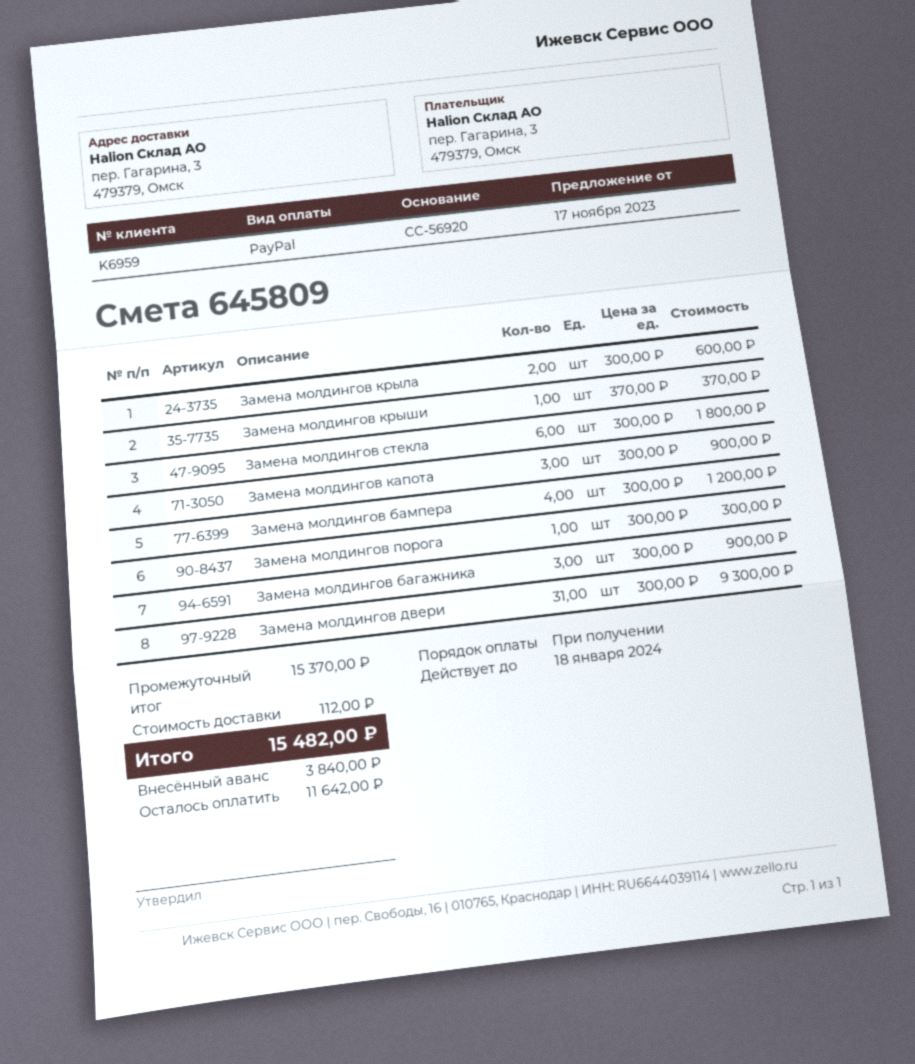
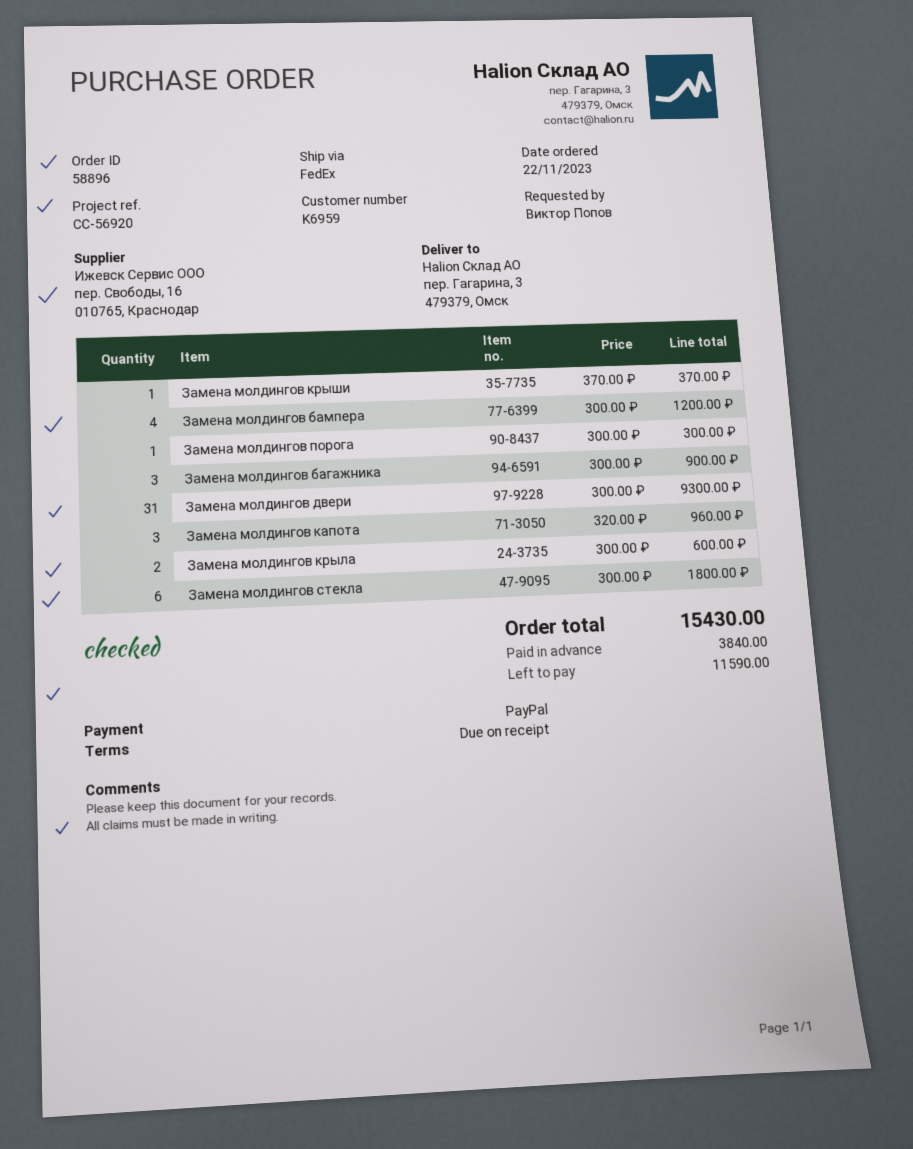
Замена молдингов капота: 3 x 300.00 = 900.00 -> 3 x 320.00 = 960.00
shipping: 112.00 -> none
total: 15482.00 -> 15430.00
balance: 11642.00 -> 11590.00

